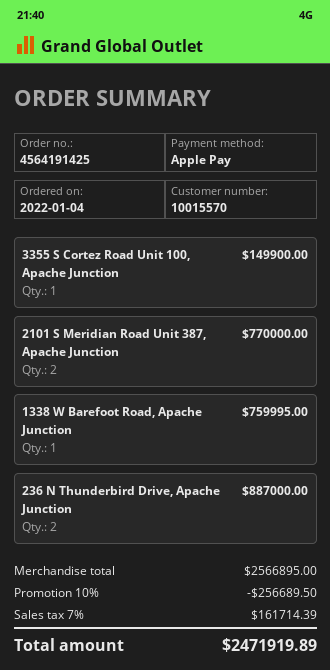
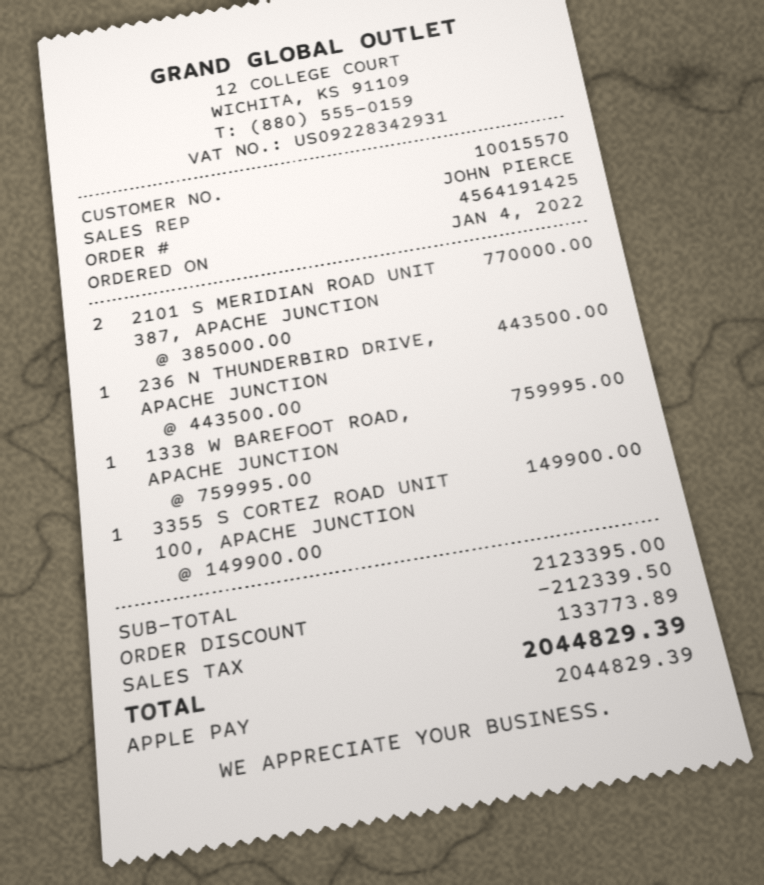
236 N Thunderbird Drive, Apache Junction: 2 for 887000.00 -> 1 for 443500.00
subtotal: 2566895.00 -> 2123395.00
discount: 256689.50 -> 212339.50
tax: 161714.39 -> 133773.89
total: 2471919.89 -> 2044829.39

